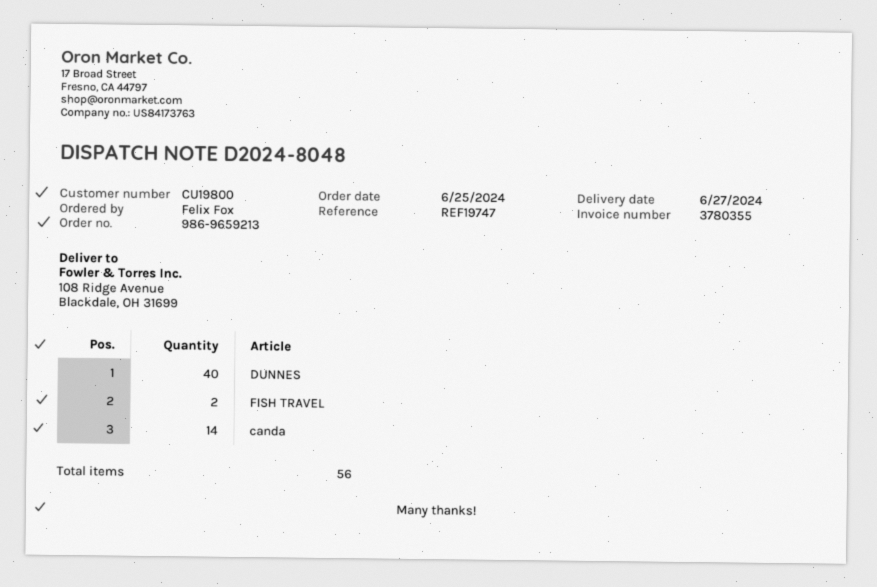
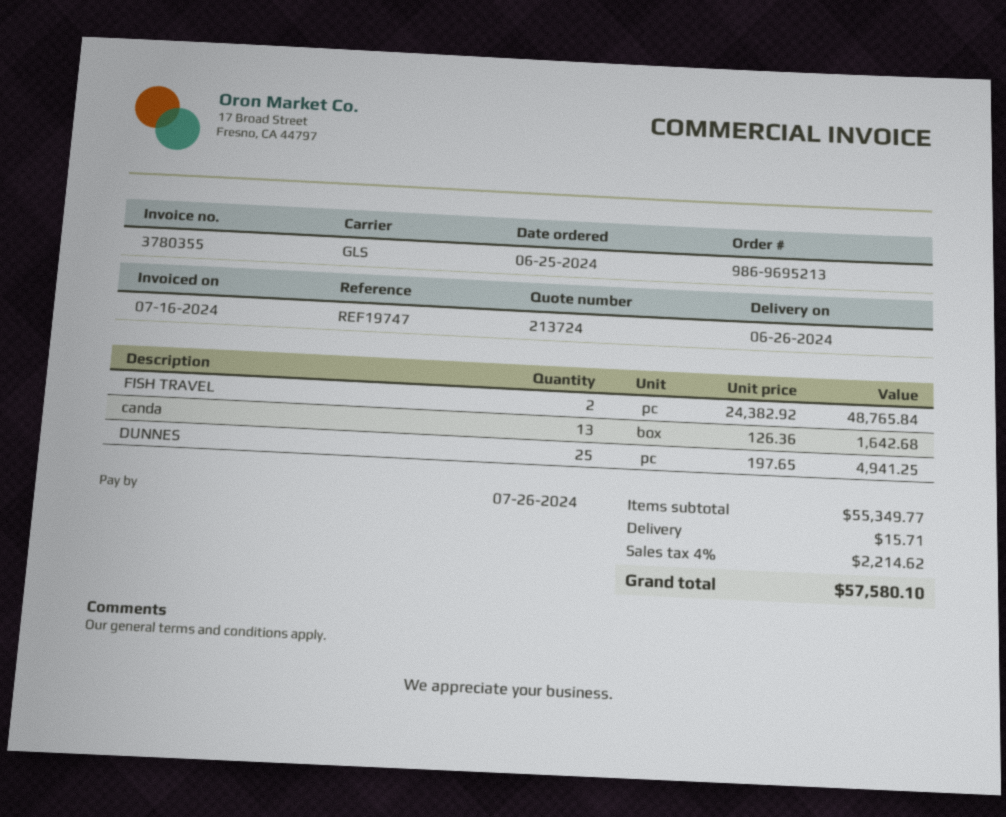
order number: 986-9659213 -> 986-9695213
delivery date: 2024-06-27 -> 2024-06-26
DUNNES: 40 -> 25
canda: 14 -> 13

